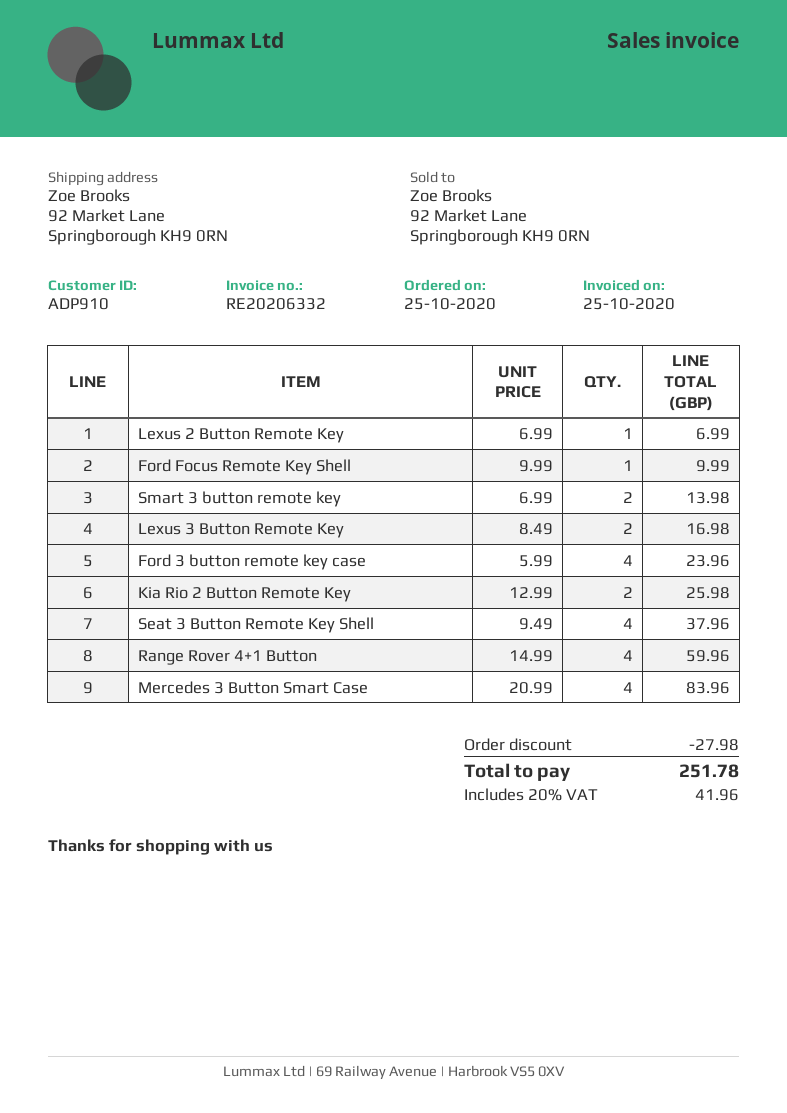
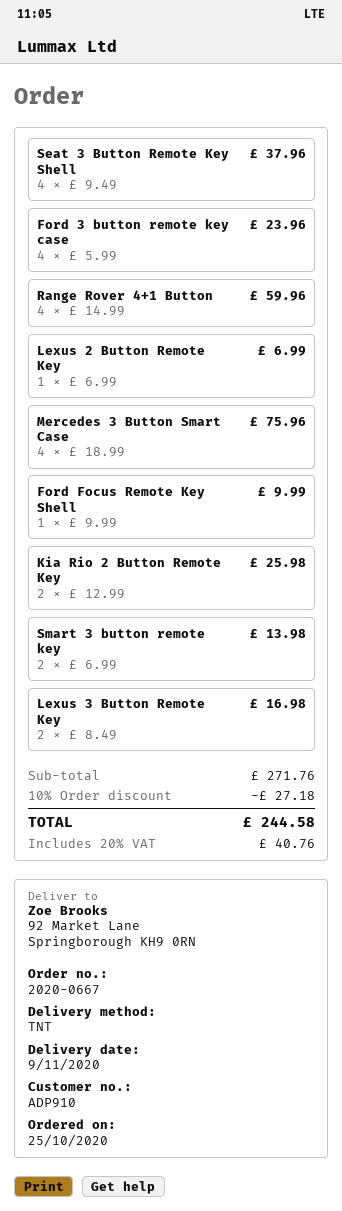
Mercedes 3 Button Smart Case: 4 x 20.99 = 83.96 -> 4 x 18.99 = 75.96
discount: 27.98 -> 27.18
tax: 20% = 41.96 -> 20% = 40.76
total: 251.78 -> 244.58

